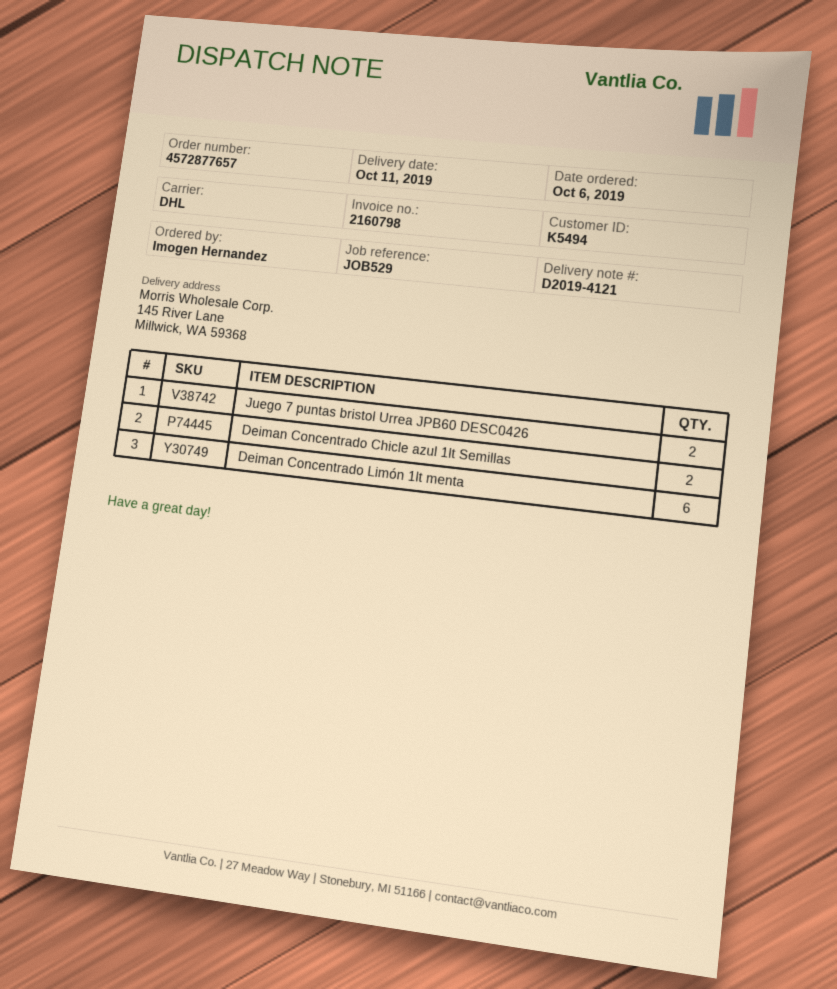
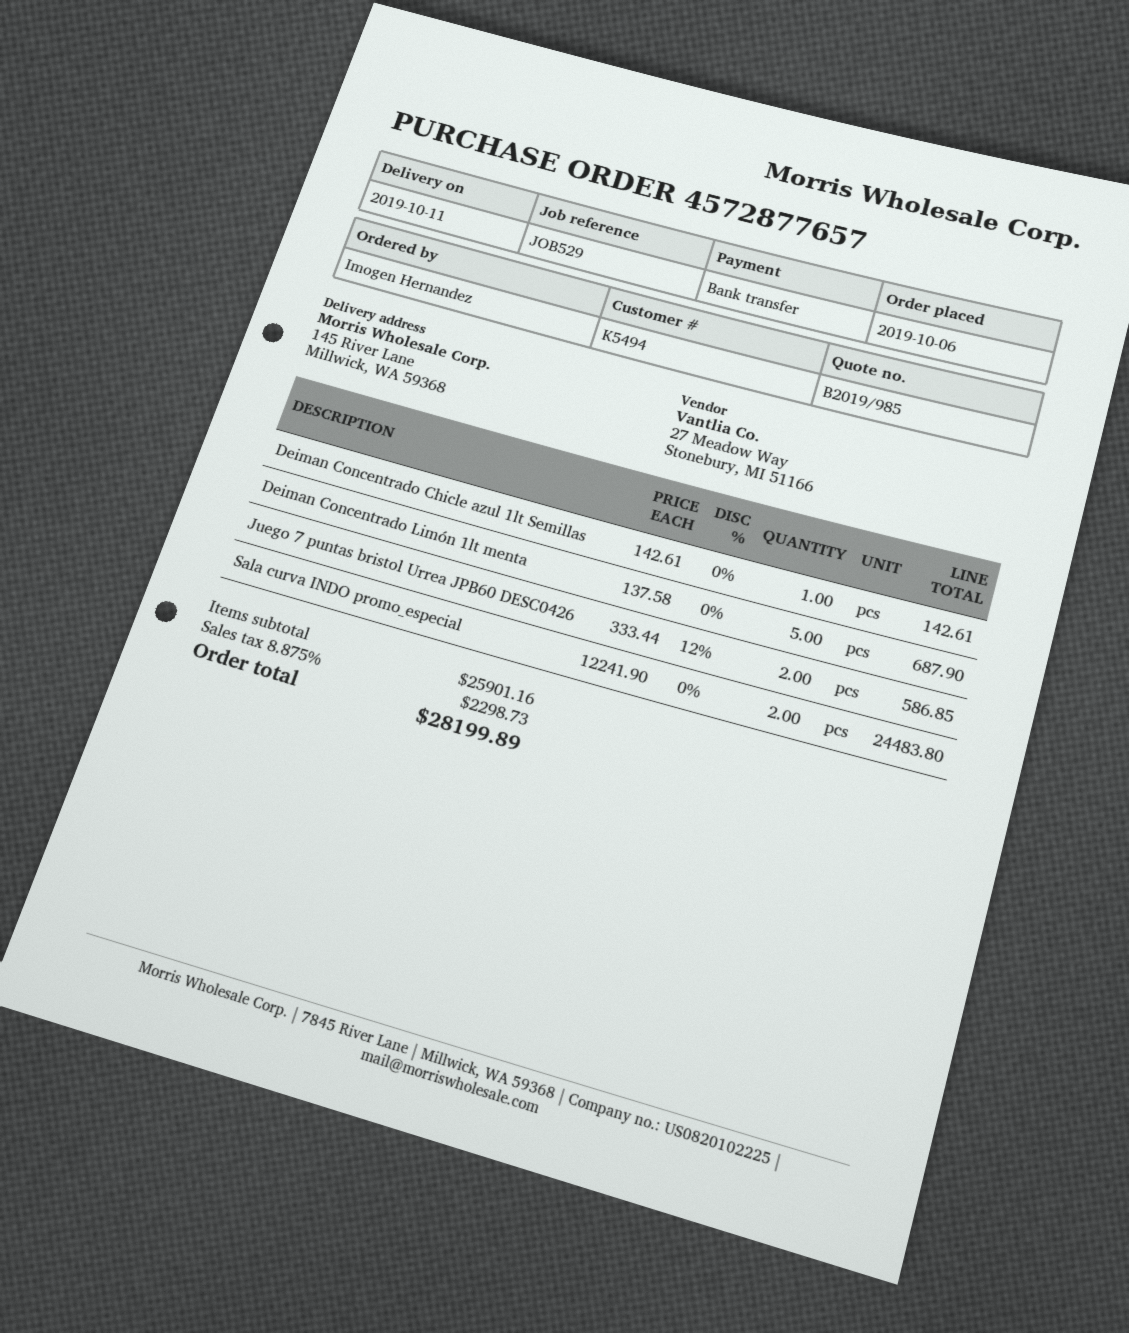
Deiman Concentrado Chicle azul 1lt Semillas: 2 -> 1
Deiman Concentrado Limón 1lt menta: 6 -> 5
Sala curva INDO promo_especial: none -> 2

